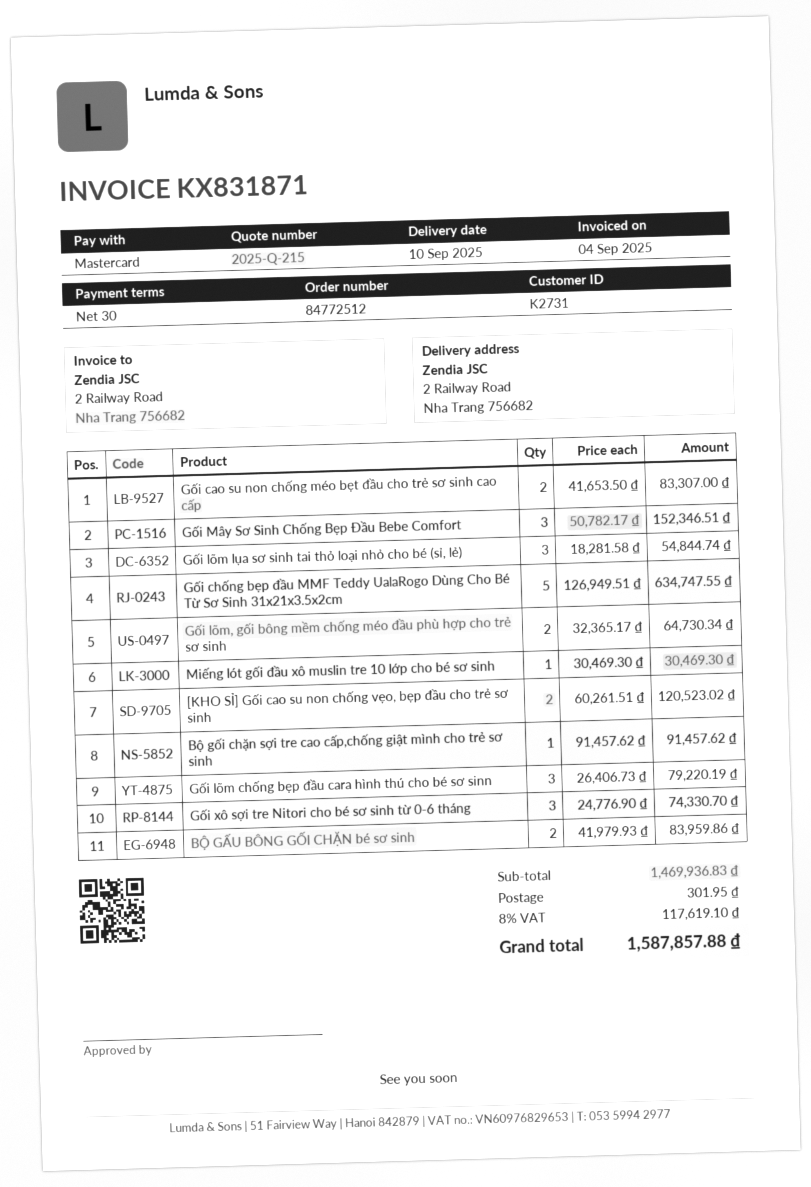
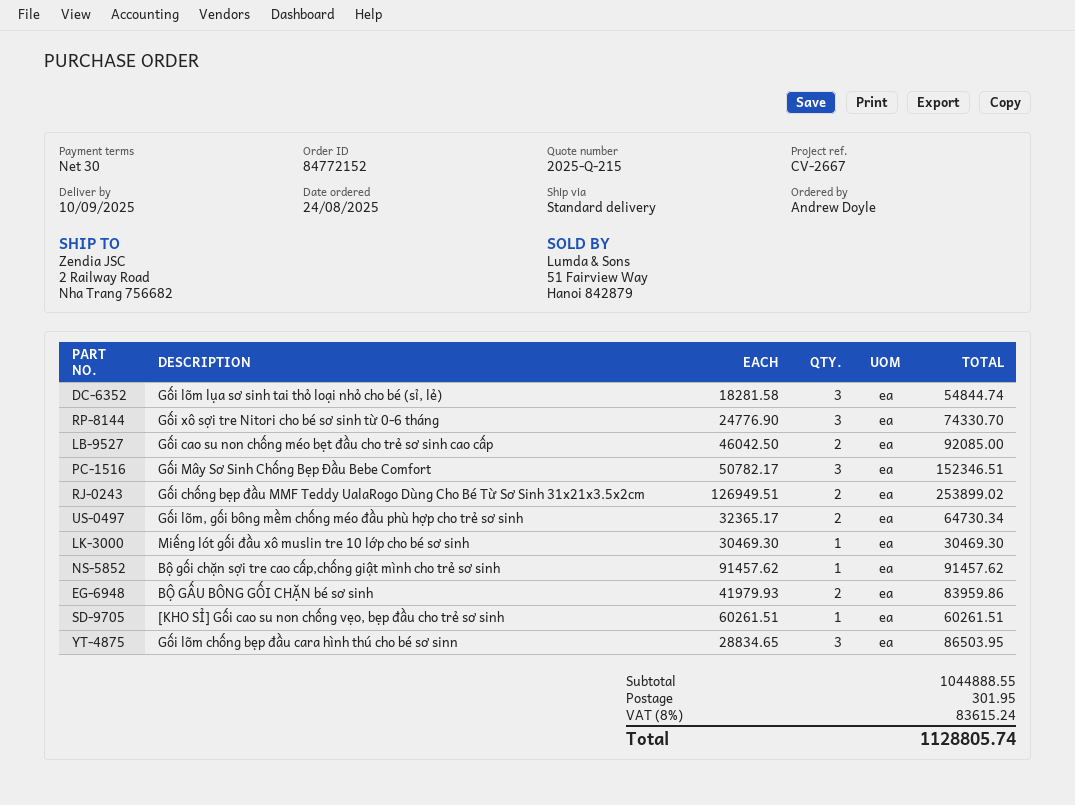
order number: 84772512 -> 84772152
Gối cao su non chống méo bẹt đầu cho trẻ sơ sinh cao cấp: 2 x 41653.50 = 83307.00 -> 2 x 46042.50 = 92085.00
Gối chống bẹp đầu MMF Teddy UalaRogo Dùng Cho Bé Từ Sơ Sinh 31x21x3.5x2cm: 5 x 126949.51 = 634747.55 -> 2 x 126949.51 = 253899.02
[KHO SỈ] Gối cao su non chống vẹo, bẹp đầu cho trẻ sơ sinh: 2 x 60261.51 = 120523.02 -> 1 x 60261.51 = 60261.51
Gối lõm chống bẹp đầu cara hình thú cho bé sơ sinn: 3 x 26406.73 = 79220.19 -> 3 x 28834.65 = 86503.95
subtotal: 1469936.83 -> 1044888.55
tax: 8% = 117619.10 -> 8% = 83615.24
total: 1587857.88 -> 1128805.74

